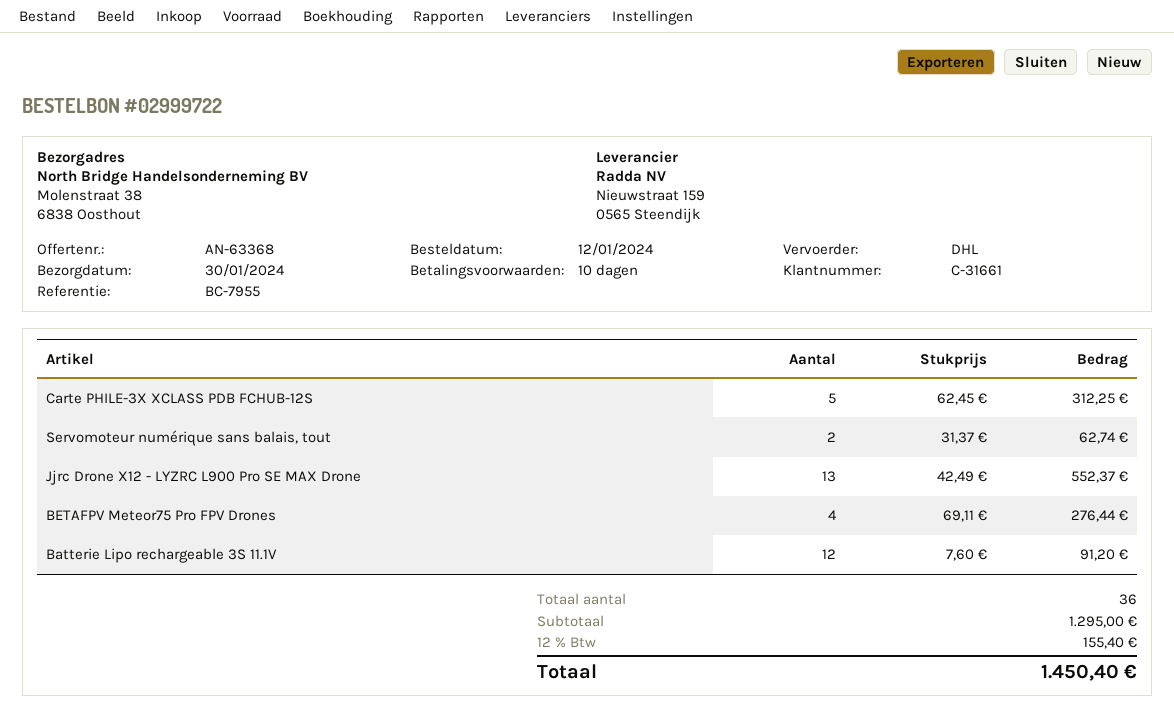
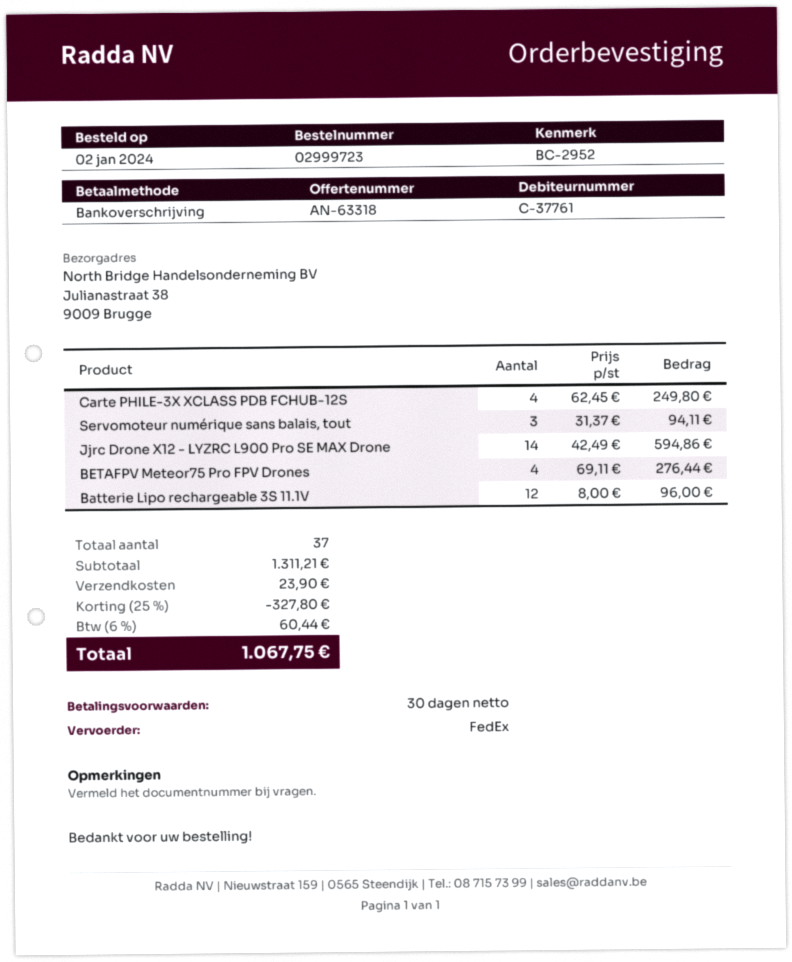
quote number: AN-63368 -> AN-63318
order number: 02999722 -> 02999723
order date: 2024-01-12 -> 2024-01-02
payment terms: 10 days -> 30 days
customer number: C-31661 -> C-37761
reference: BC-7955 -> BC-2952
shipping method: DHL -> FedEx
ship to: Molenstraat 38, 6838 Oosthout -> Julianastraat 38, 9009 Brugge
Carte PHILE-3X XCLASS PDB FCHUB-12S: 5 x 62.45 = 312.25 -> 4 x 62.45 = 249.80
Servomoteur numérique sans balais, tout: 2 x 31.37 = 62.74 -> 3 x 31.37 = 94.11
Jjrc Drone X12 - LYZRC L900 Pro SE MAX Drone: 13 x 42.49 = 552.37 -> 14 x 42.49 = 594.86
Batterie Lipo rechargeable 3S 11.1V: 12 x 7.60 = 91.20 -> 12 x 8.00 = 96.00
total quantity: 36 -> 37
subtotal: 1295.00 -> 1311.21
discount: none -> 25% = 327.80
shipping: none -> 23.90
tax: 12% = 155.40 -> 6% = 60.44
total: 1450.40 -> 1067.75

